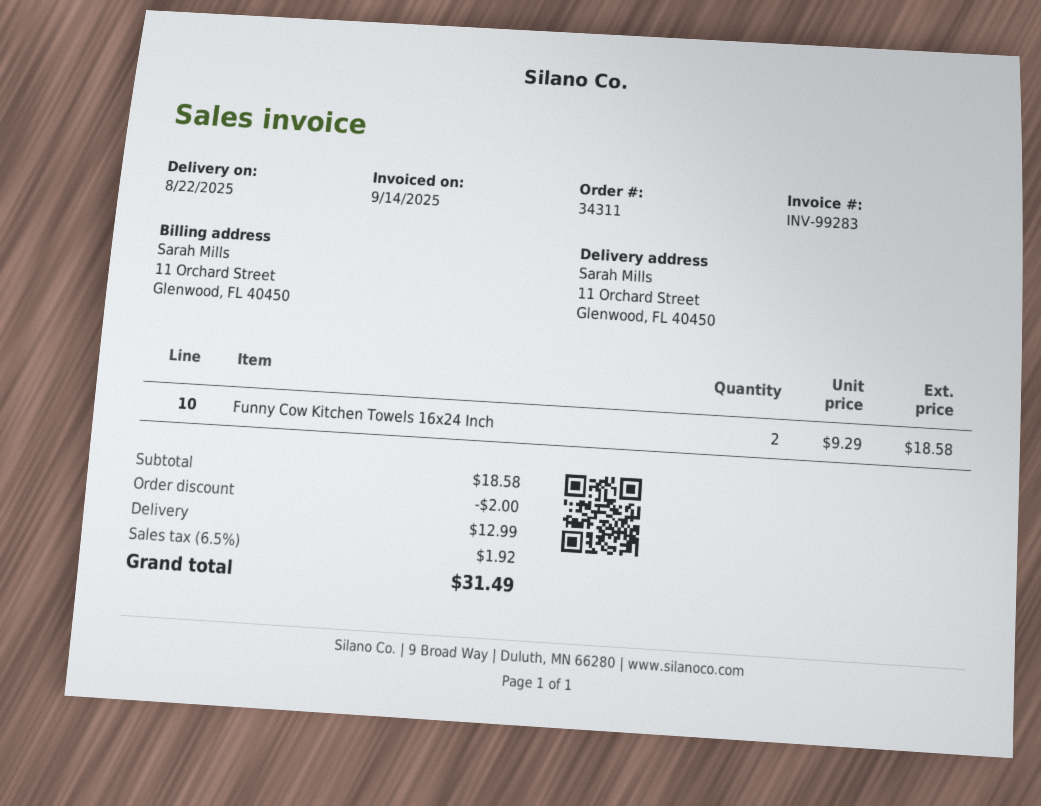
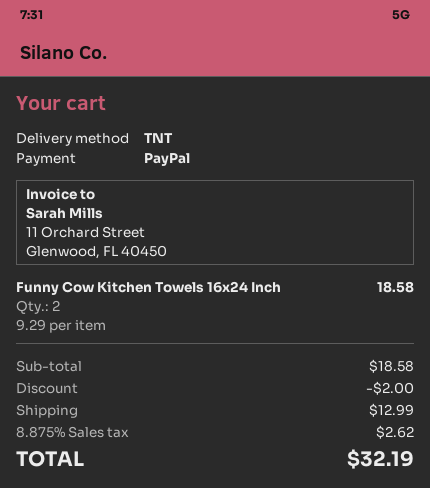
tax: 6.5% = 1.92 -> 8.875% = 2.62
total: 31.49 -> 32.19

